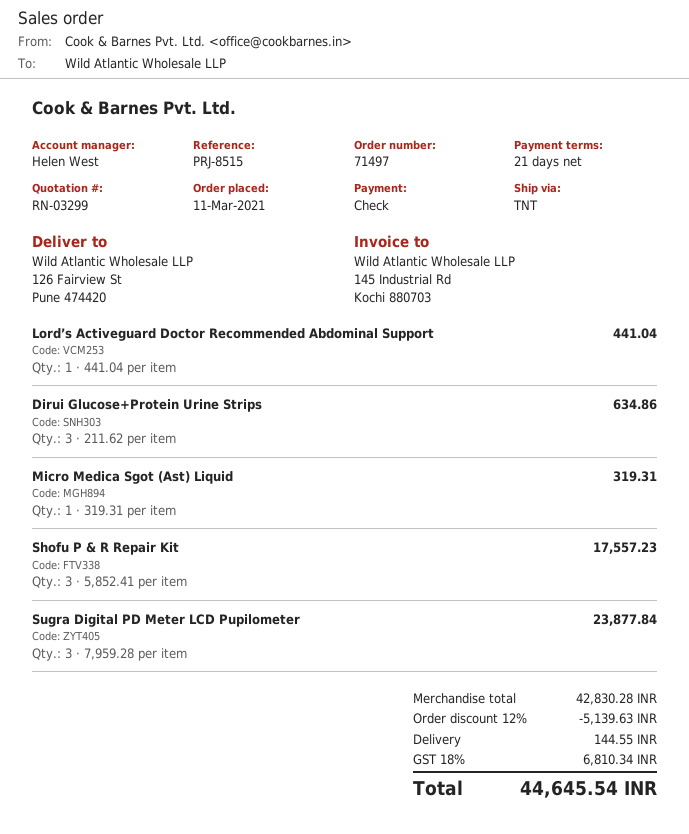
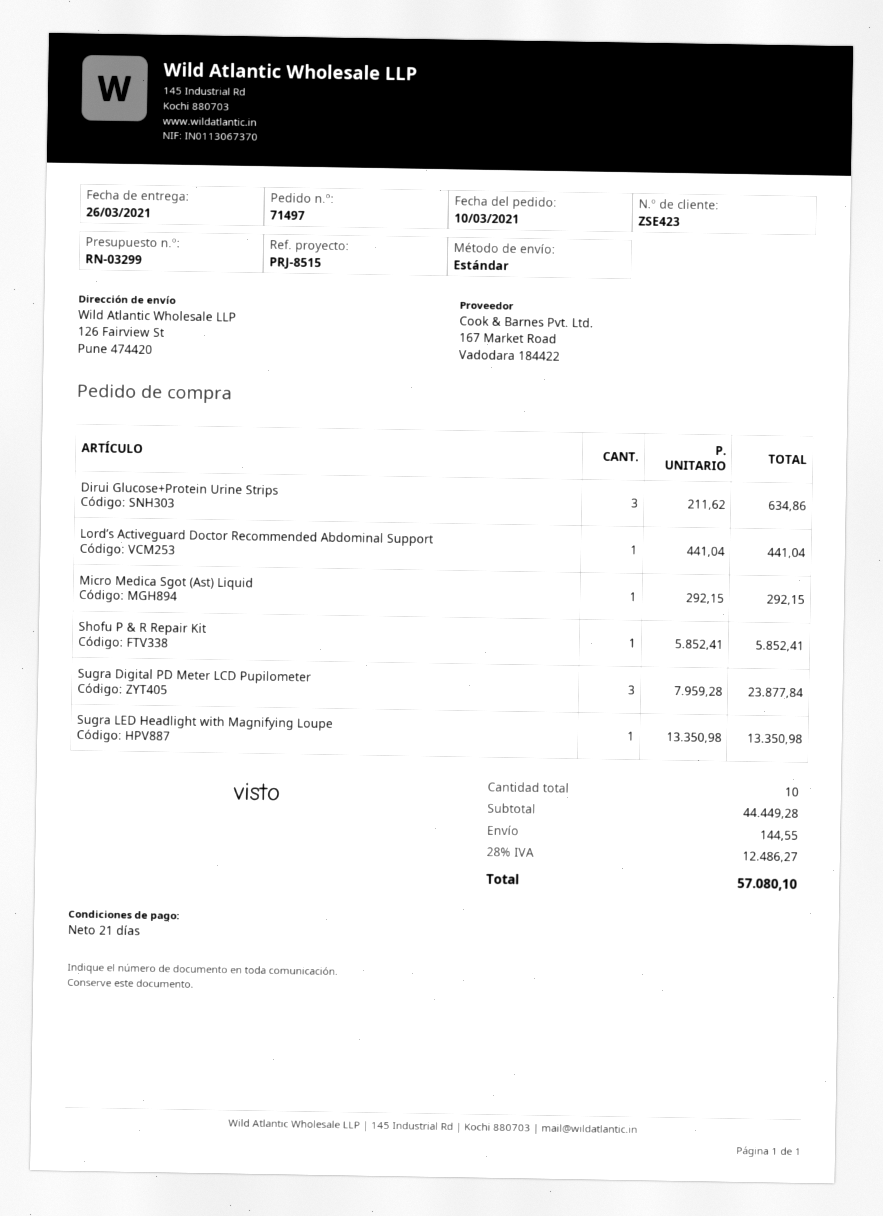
order date: 2021-03-11 -> 2021-03-10
shipping method: TNT -> standard
Micro Medica Sgot (Ast) Liquid: 1 x 319.31 = 319.31 -> 1 x 292.15 = 292.15
Shofu P & R Repair Kit: 3 x 5852.41 = 17557.23 -> 1 x 5852.41 = 5852.41
Sugra LED Headlight with Magnifying Loupe: none -> 1 x 13350.98 = 13350.98
subtotal: 42830.28 -> 44449.28
discount: 12% = 5139.63 -> none
tax: 18% = 6810.34 -> 28% = 12486.27
total: 44645.54 -> 57080.10

